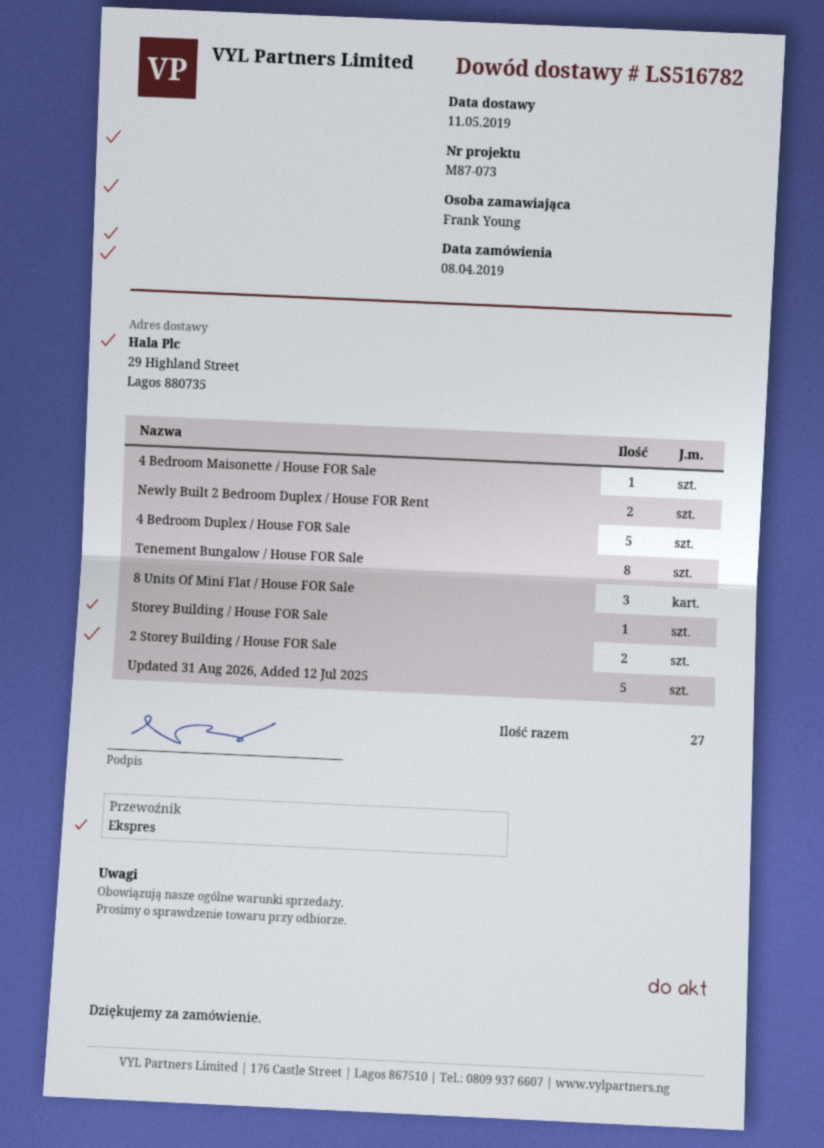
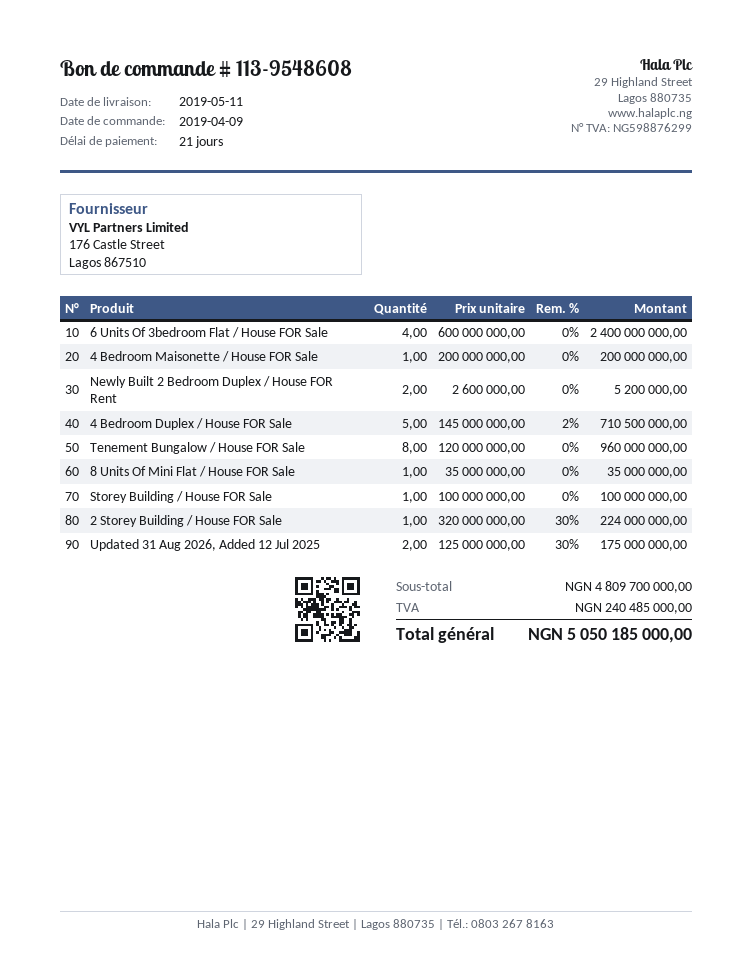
order date: 2019-04-08 -> 2019-04-09
8 Units Of Mini Flat / House FOR Sale: 3 -> 1
2 Storey Building / House FOR Sale: 2 -> 1
Updated 31 Aug 2026, Added 12 Jul 2025: 5 -> 2
6 Units Of 3bedroom Flat / House FOR Sale: none -> 4

